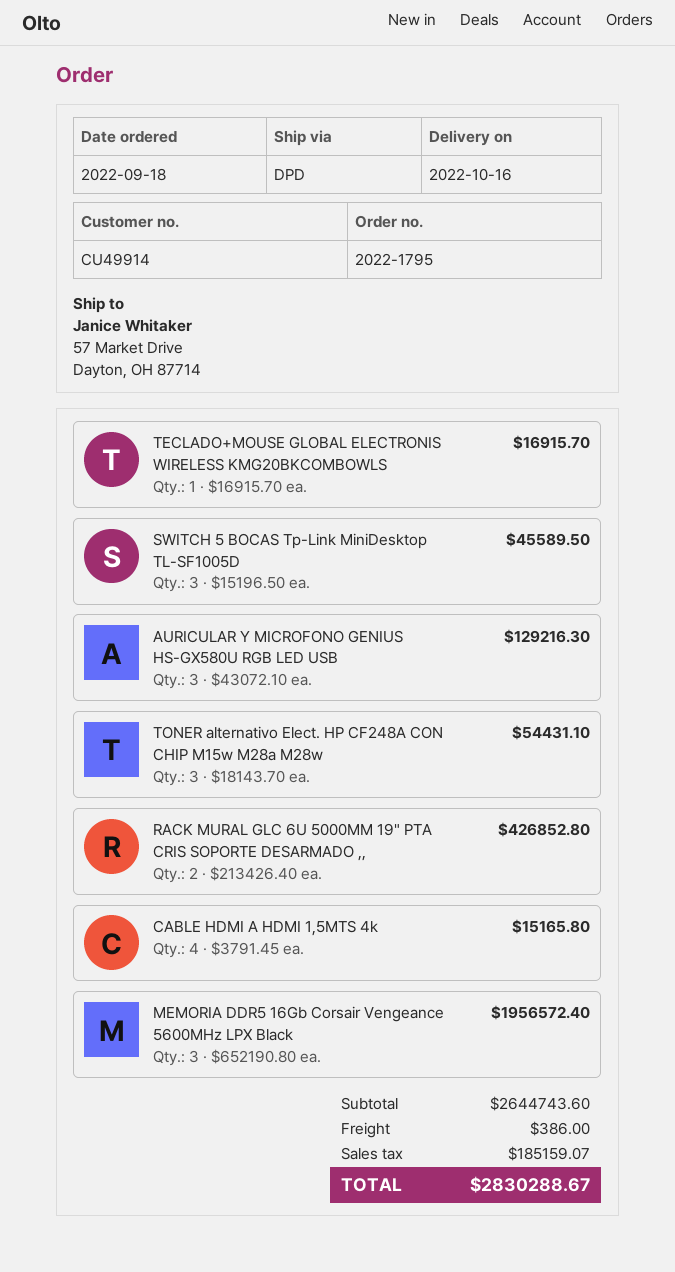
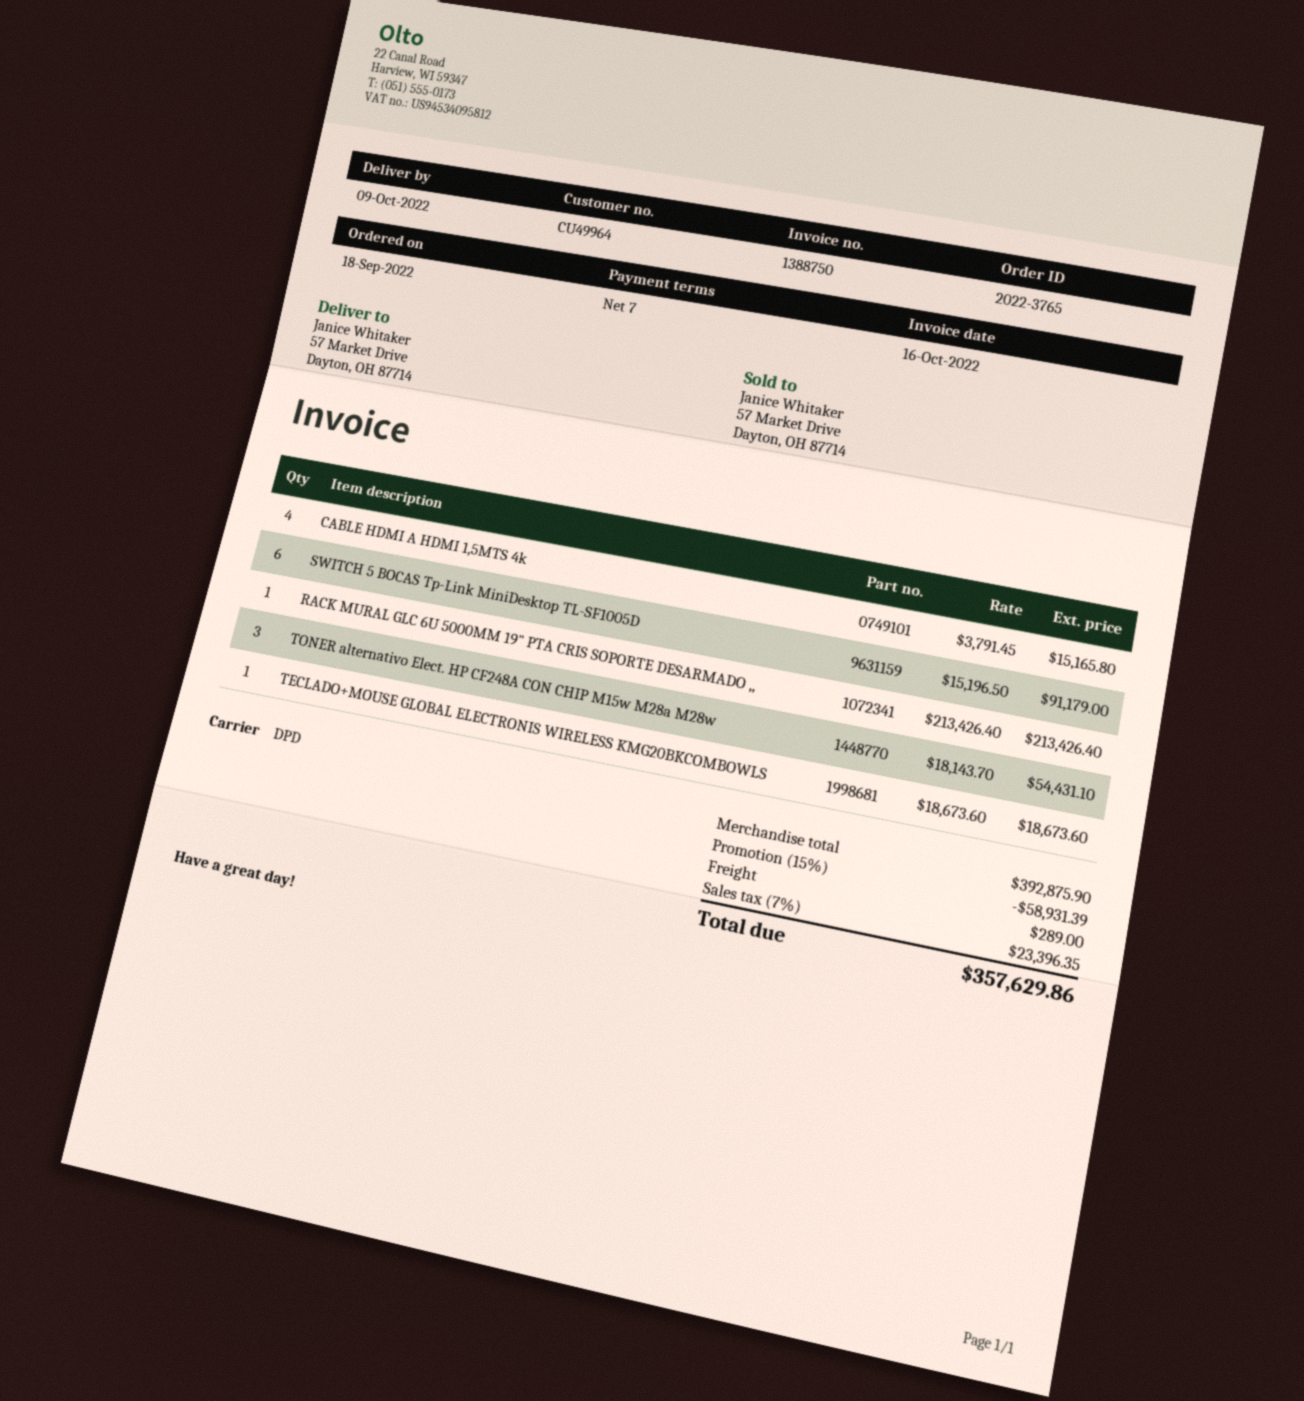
order number: 2022-1795 -> 2022-3765
delivery date: 2022-10-16 -> 2022-10-09
customer number: CU49914 -> CU49964
TECLADO+MOUSE GLOBAL ELECTRONIS WIRELESS KMG20BKCOMBOWLS: 1 x 16915.70 = 16915.70 -> 1 x 18673.60 = 18673.60
SWITCH 5 BOCAS Tp-Link MiniDesktop TL-SF1005D: 3 x 15196.50 = 45589.50 -> 6 x 15196.50 = 91179.00
AURICULAR Y MICROFONO GENIUS HS-GX580U RGB LED USB: 3 x 43072.10 = 129216.30 -> none
RACK MURAL GLC 6U 5000MM 19" PTA CRIS SOPORTE DESARMADO ,,: 2 x 213426.40 = 426852.80 -> 1 x 213426.40 = 213426.40
MEMORIA DDR5 16Gb Corsair Vengeance 5600MHz LPX Black: 3 x 652190.80 = 1956572.40 -> none
subtotal: 2644743.60 -> 392875.90
discount: none -> 15% = 58931.39
shipping: 386.00 -> 289.00
tax: 185159.07 -> 23396.35
total: 2830288.67 -> 357629.86

